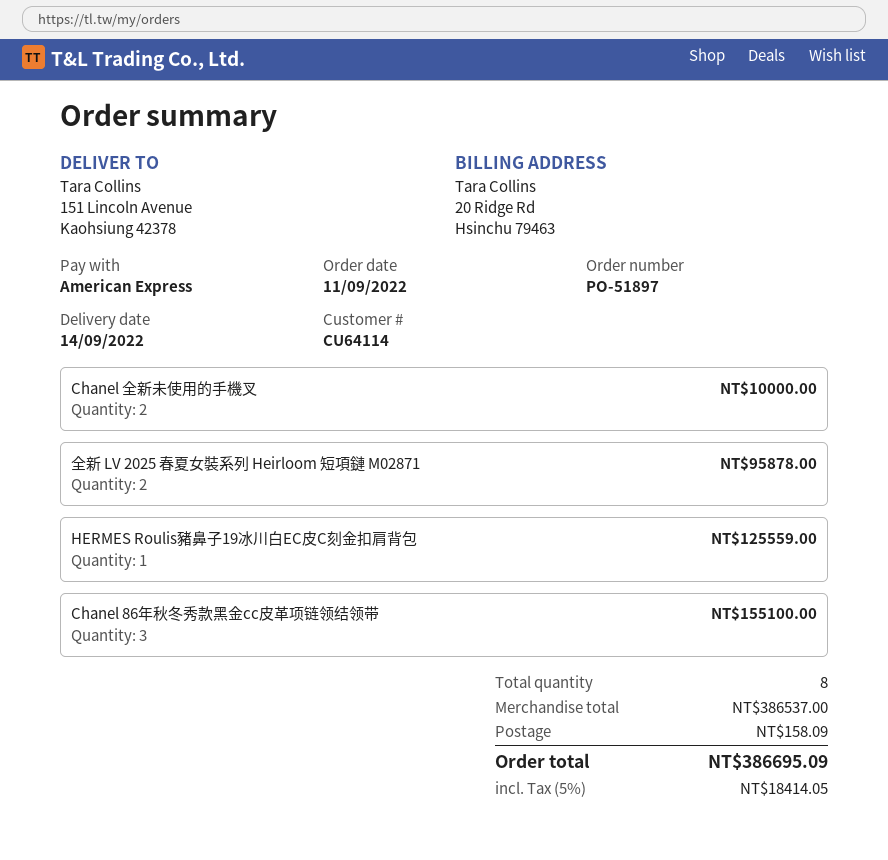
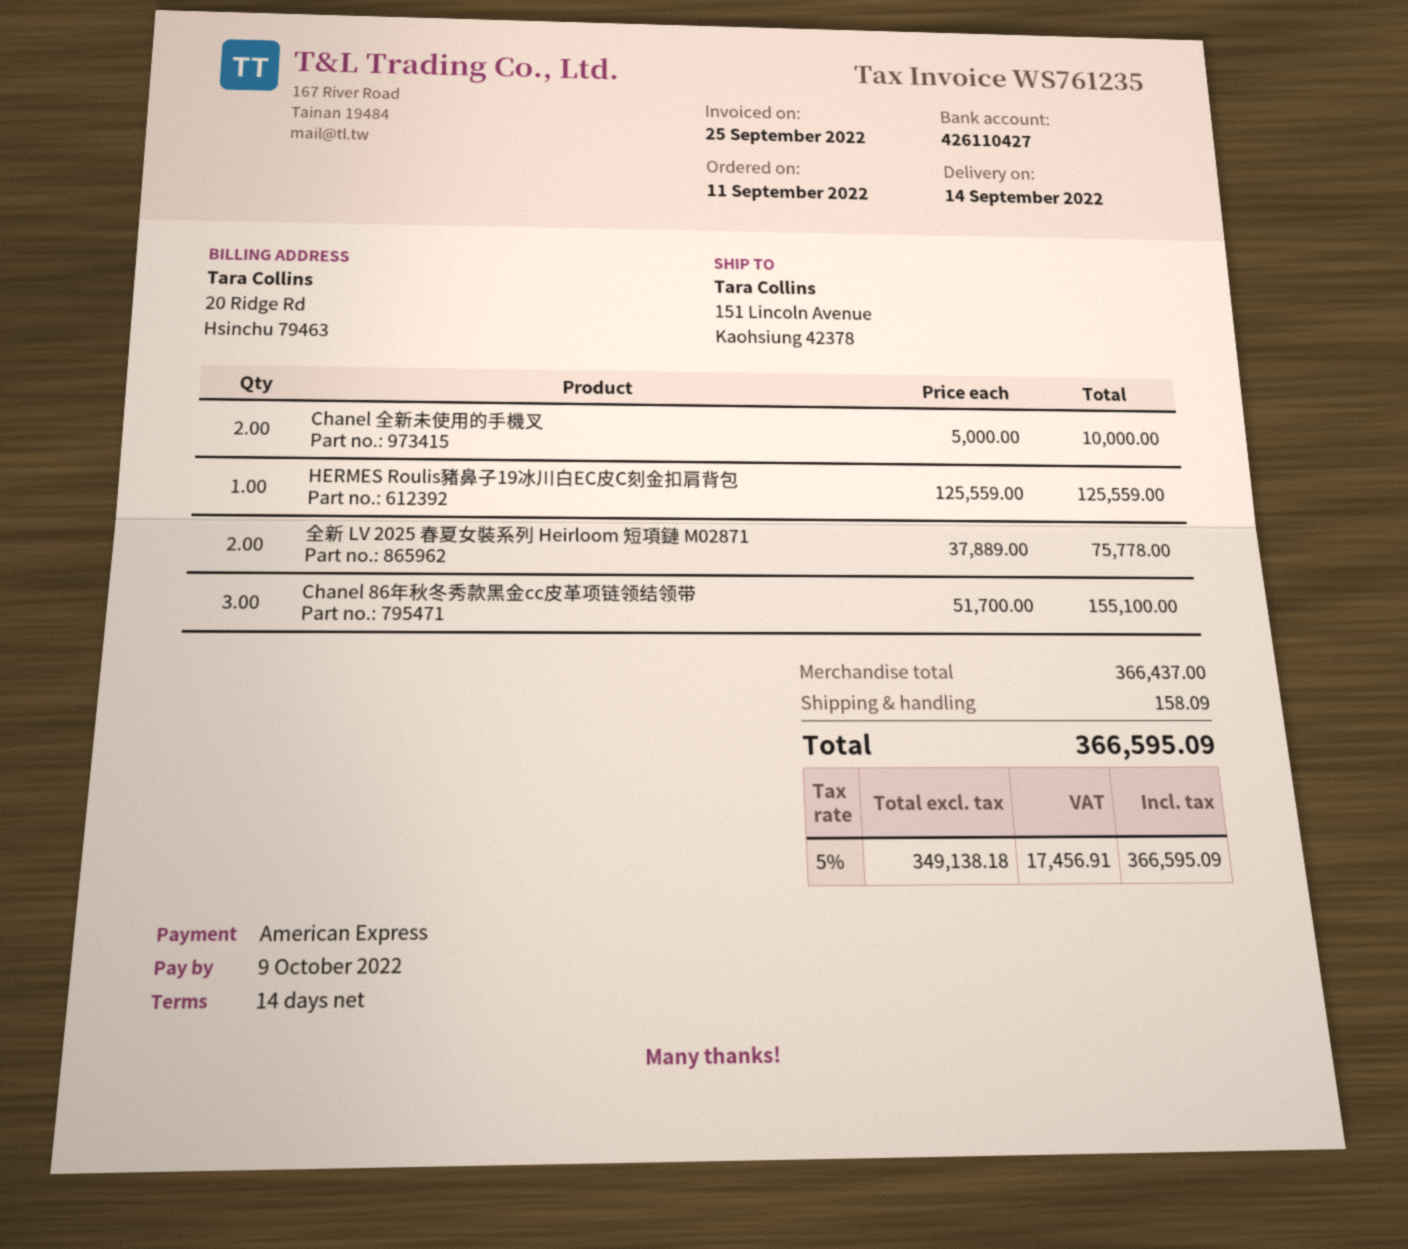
全新 LV 2025 春夏女裝系列 Heirloom 短項鏈 M02871: 2 for 95878.00 -> 2 for 75778.00
subtotal: 386537.00 -> 366437.00
tax: 5% = 18414.05 -> 5% = 17456.91
total: 386695.09 -> 366595.09

